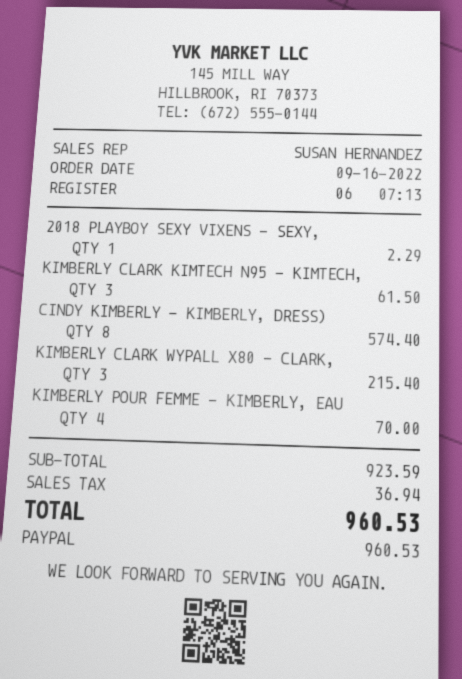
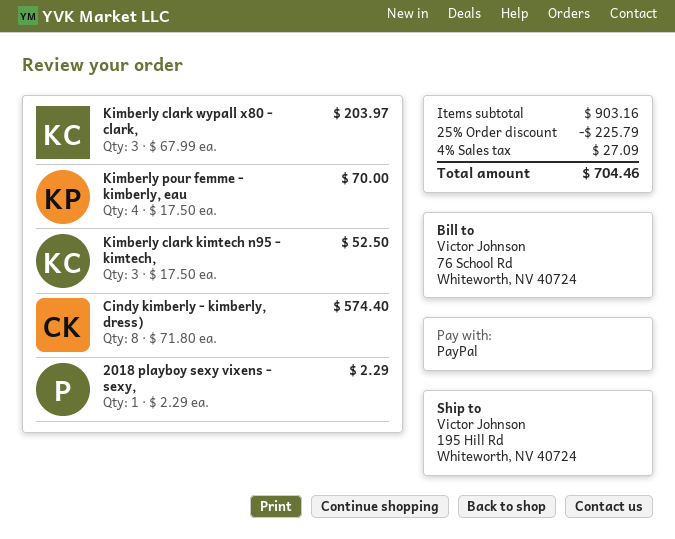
KIMBERLY CLARK KIMTECH N95 - KIMTECH,: 3 for 61.50 -> 3 for 52.50
KIMBERLY CLARK WYPALL X80 - CLARK,: 3 for 215.40 -> 3 for 203.97
subtotal: 923.59 -> 903.16
discount: none -> 25% = 225.79
tax: 36.94 -> 27.09
total: 960.53 -> 704.46

